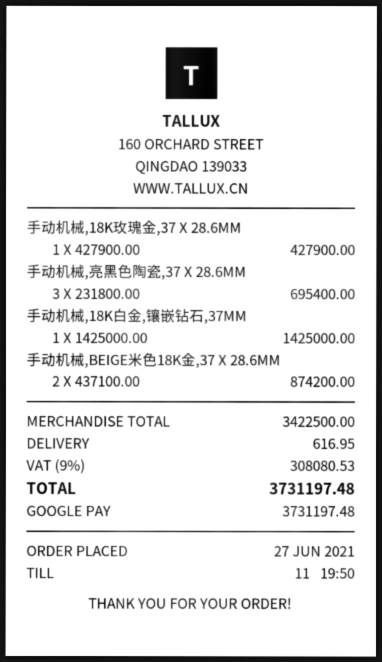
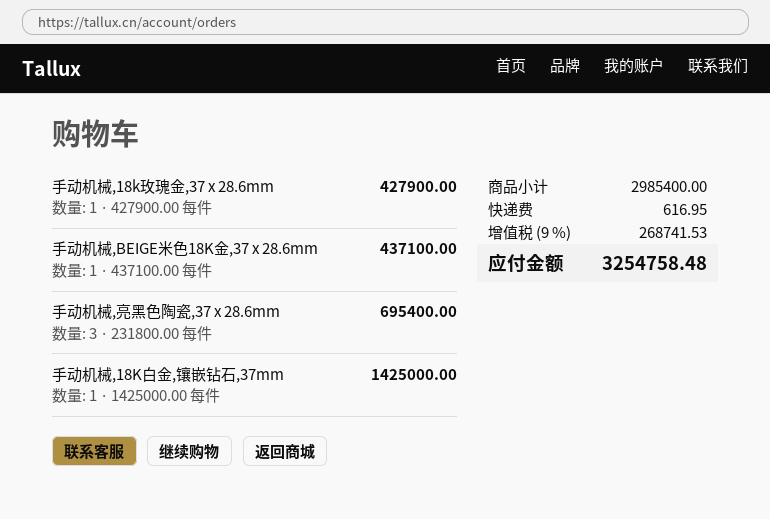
手动机械,BEIGE米色18K金,37 X 28.6MM: 2 x 437100.00 = 874200.00 -> 1 x 437100.00 = 437100.00
subtotal: 3422500.00 -> 2985400.00
tax: 9% = 308080.53 -> 9% = 268741.53
total: 3731197.48 -> 3254758.48

